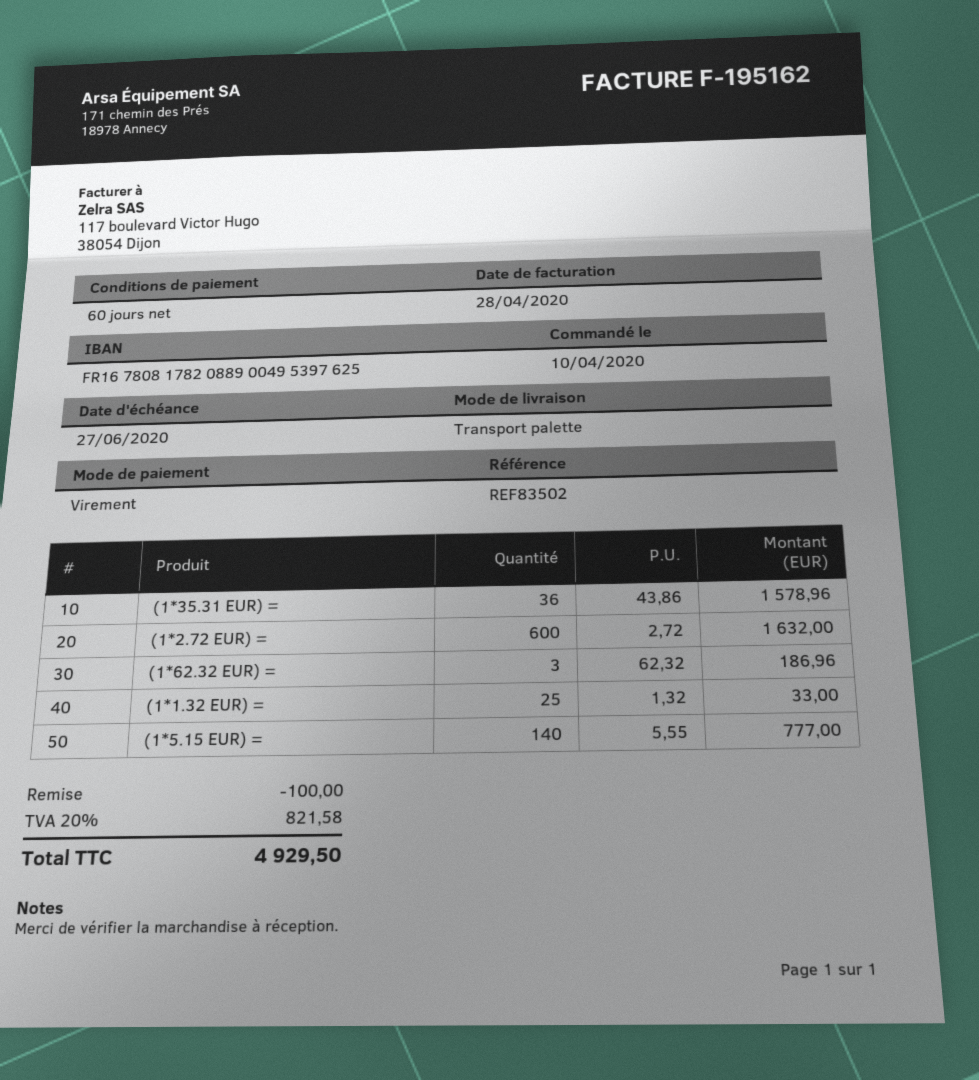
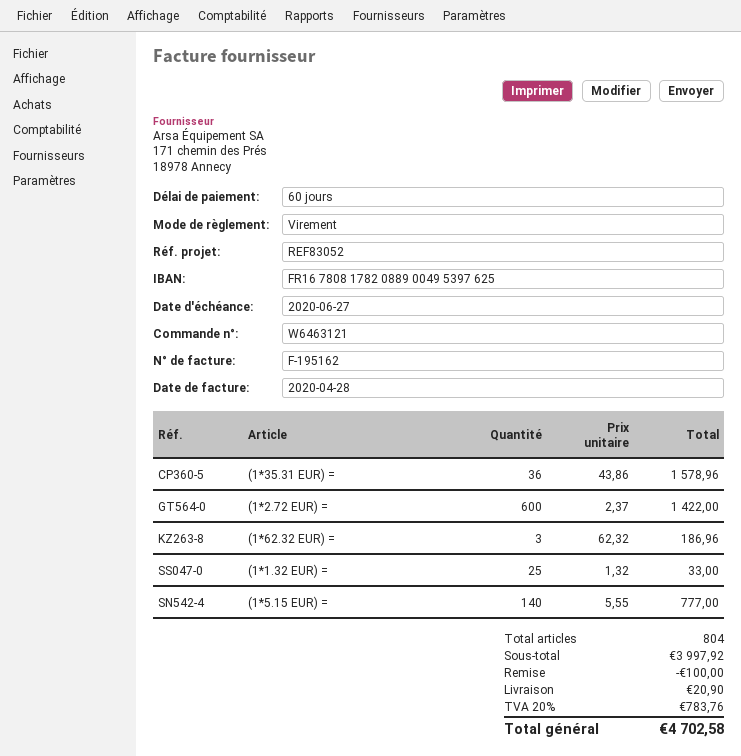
reference: REF83502 -> REF83052
(1*2.72 EUR) =: 600 x 2.72 = 1632.00 -> 600 x 2.37 = 1422.00
shipping: none -> 20.90
tax: 20% = 821.58 -> 20% = 783.76
total: 4929.50 -> 4702.58

